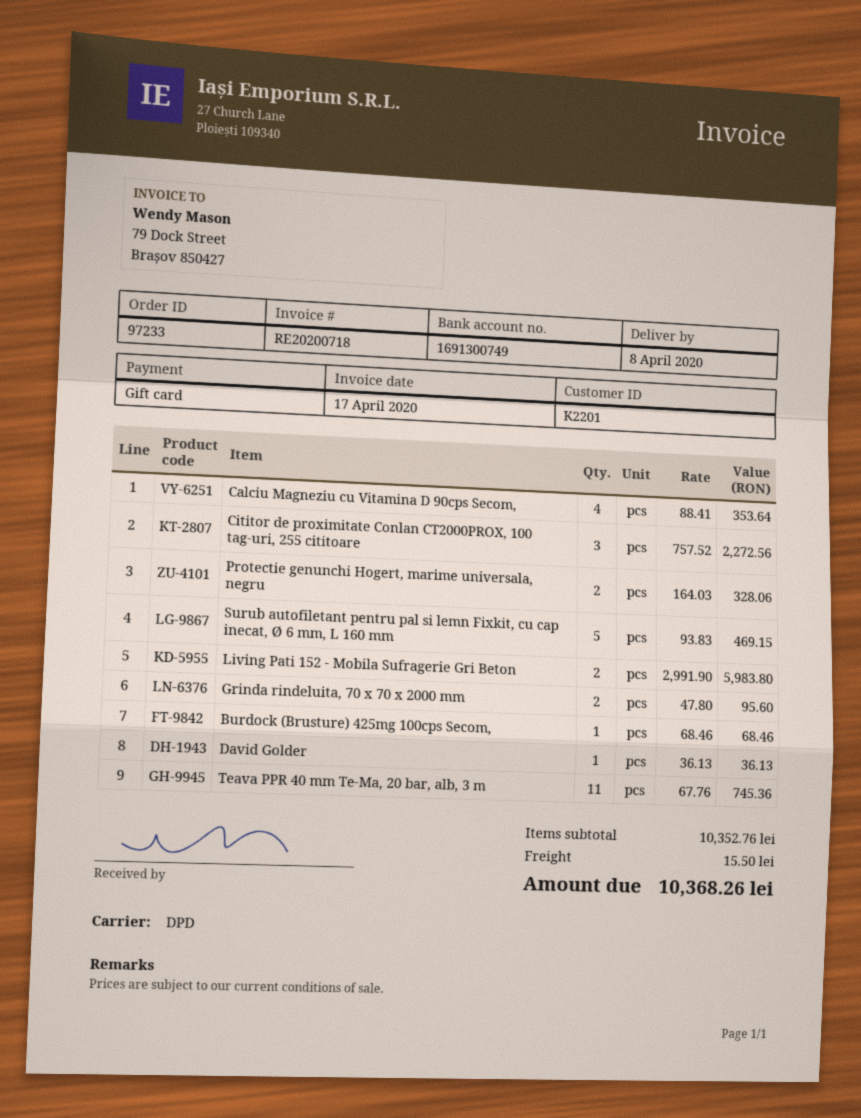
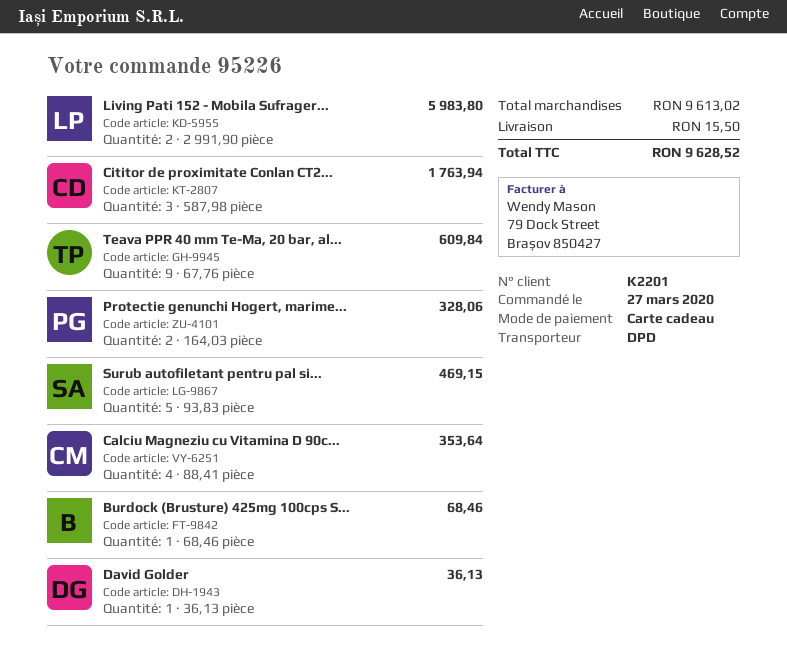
order number: 97233 -> 95226
Cititor de proximitate Conlan CT2000PROX, 100 tag-uri, 255 cititoare: 3 x 757.52 = 2272.56 -> 3 x 587.98 = 1763.94
Grinda rindeluita, 70 x 70 x 2000 mm: 2 x 47.80 = 95.60 -> none
Teava PPR 40 mm Te-Ma, 20 bar, alb, 3 m: 11 x 67.76 = 745.36 -> 9 x 67.76 = 609.84
subtotal: 10352.76 -> 9613.02
total: 10368.26 -> 9628.52

